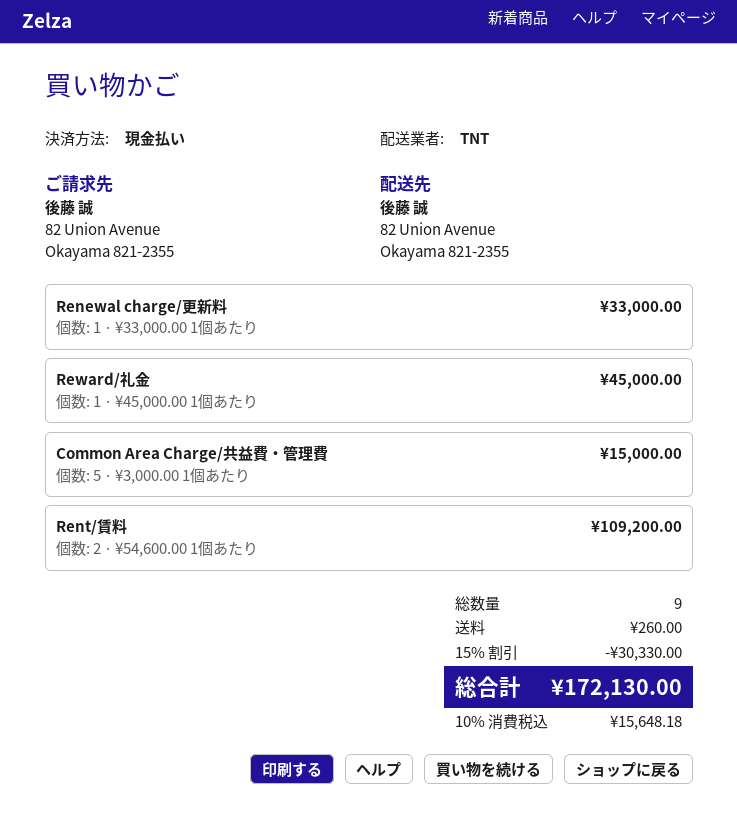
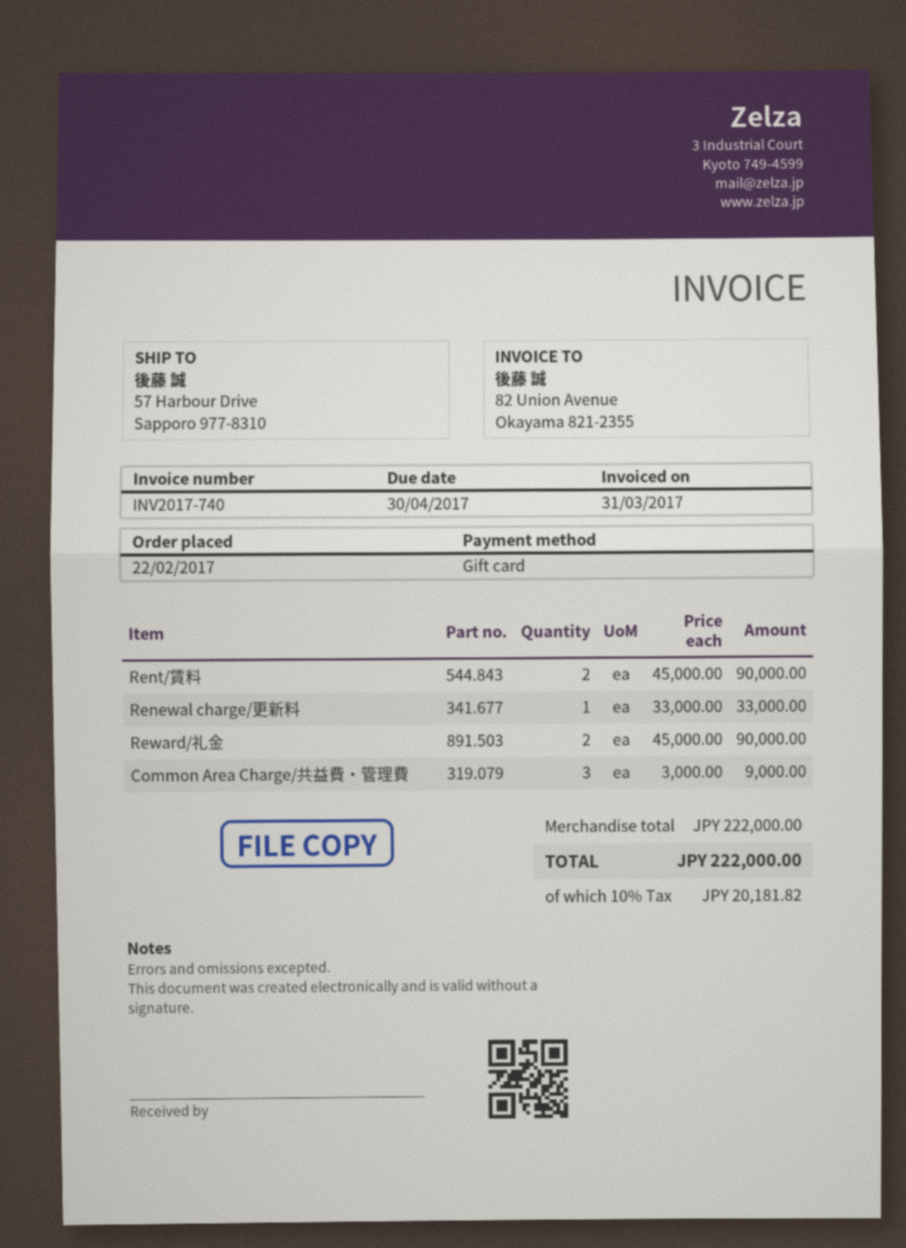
payment method: cash -> gift card
ship to: 82 Union Avenue, Okayama 821-2355 -> 57 Harbour Drive, Sapporo 977-8310
Reward/礼金: 1 x 45000.00 = 45000.00 -> 2 x 45000.00 = 90000.00
Common Area Charge/共益費・管理費: 5 x 3000.00 = 15000.00 -> 3 x 3000.00 = 9000.00
Rent/賃料: 2 x 54600.00 = 109200.00 -> 2 x 45000.00 = 90000.00
discount: 15% = 30330.00 -> none
shipping: 260.00 -> none
tax: 10% = 15648.18 -> 10% = 20181.82
total: 172130.00 -> 222000.00

